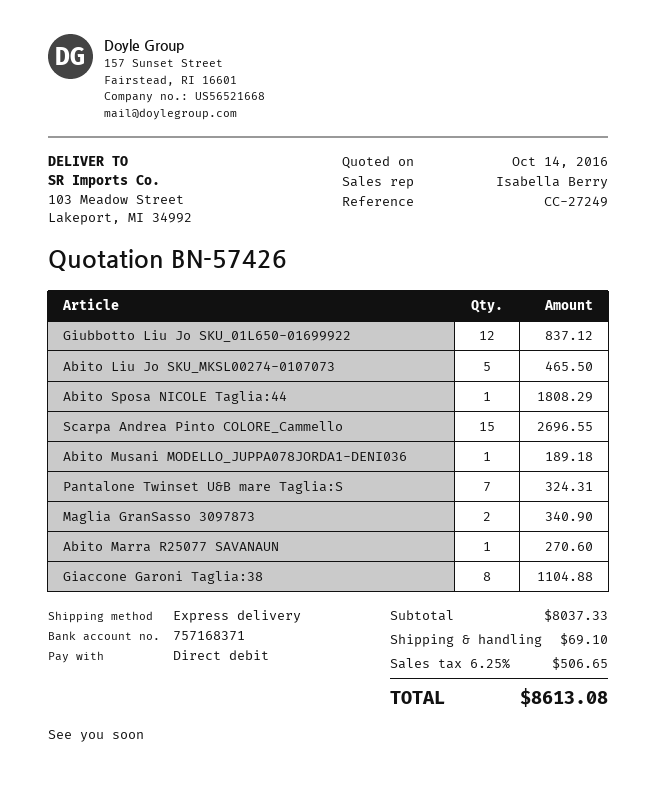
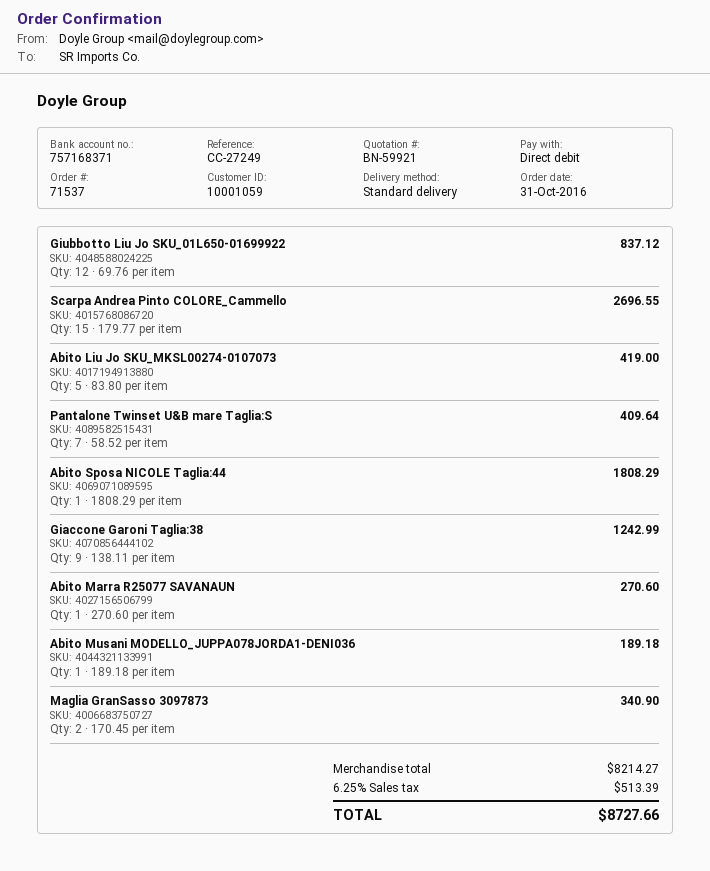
quote number: BN-57426 -> BN-59921
shipping method: express -> standard
Abito Liu Jo SKU_MKSL00274-0107073: 5 for 465.50 -> 5 for 419.00
Pantalone Twinset U&B mare Taglia:S: 7 for 324.31 -> 7 for 409.64
Giaccone Garoni Taglia:38: 8 for 1104.88 -> 9 for 1242.99
subtotal: 8037.33 -> 8214.27
shipping: 69.10 -> none
tax: 6.25% = 506.65 -> 6.25% = 513.39
total: 8613.08 -> 8727.66

